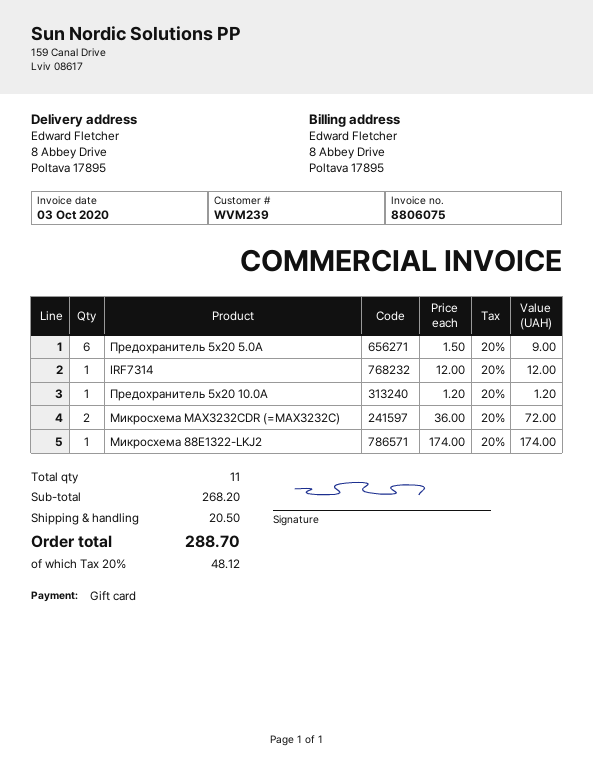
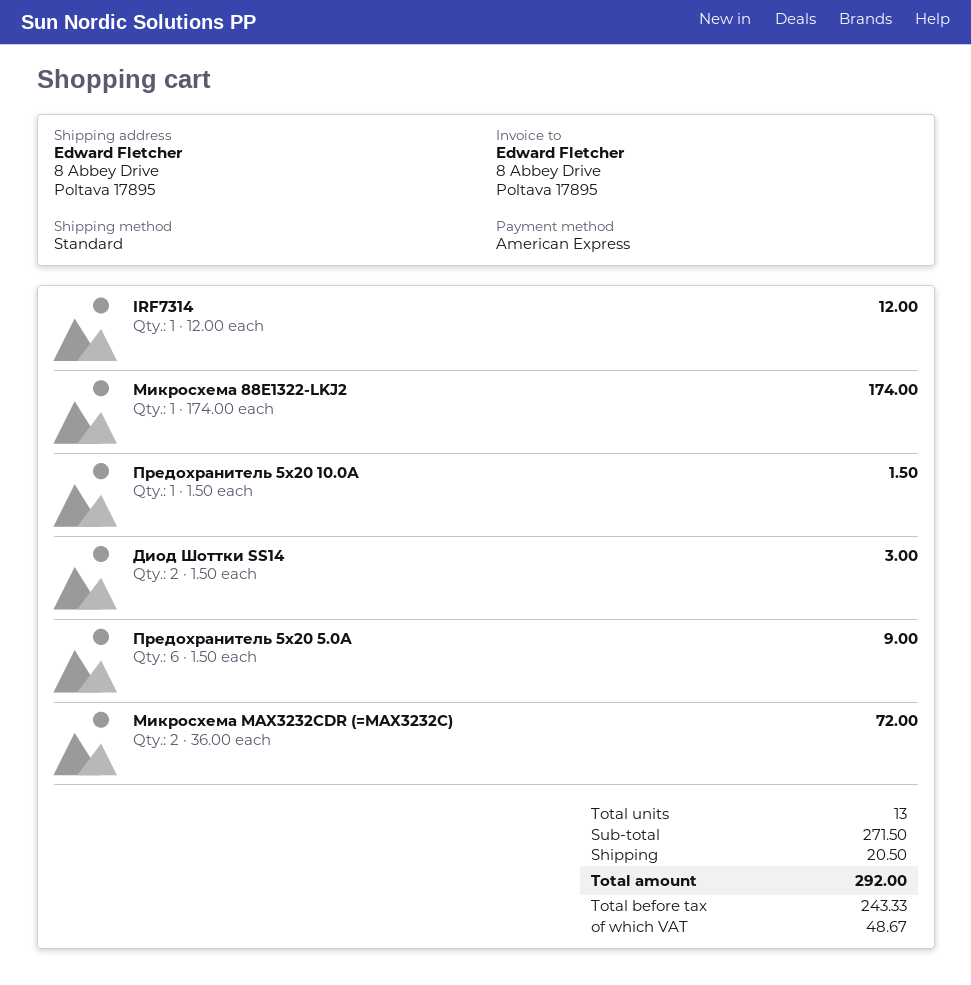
payment method: gift card -> American Express
Предохранитель 5х20 10.0А: 1 x 1.20 = 1.20 -> 1 x 1.50 = 1.50
Диод Шоттки SS14: none -> 2 x 1.50 = 3.00
total quantity: 11 -> 13
subtotal: 268.20 -> 271.50
tax: 48.12 -> 48.67
total: 288.70 -> 292.00

